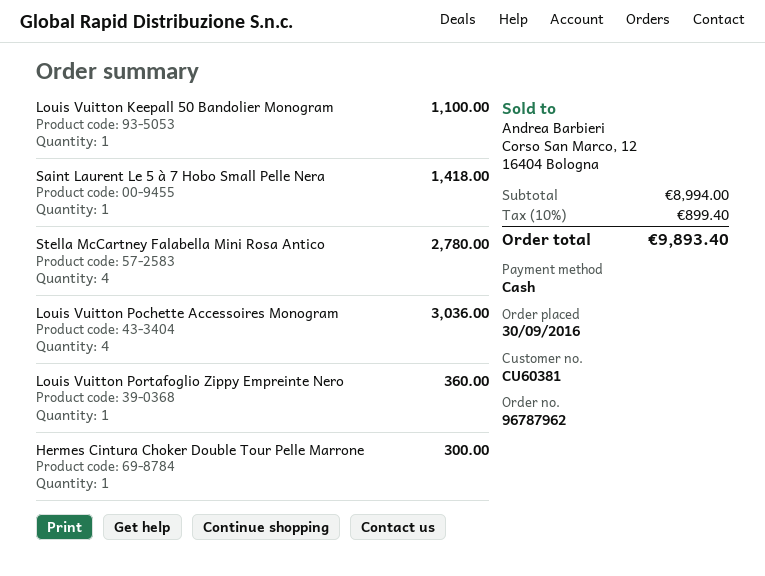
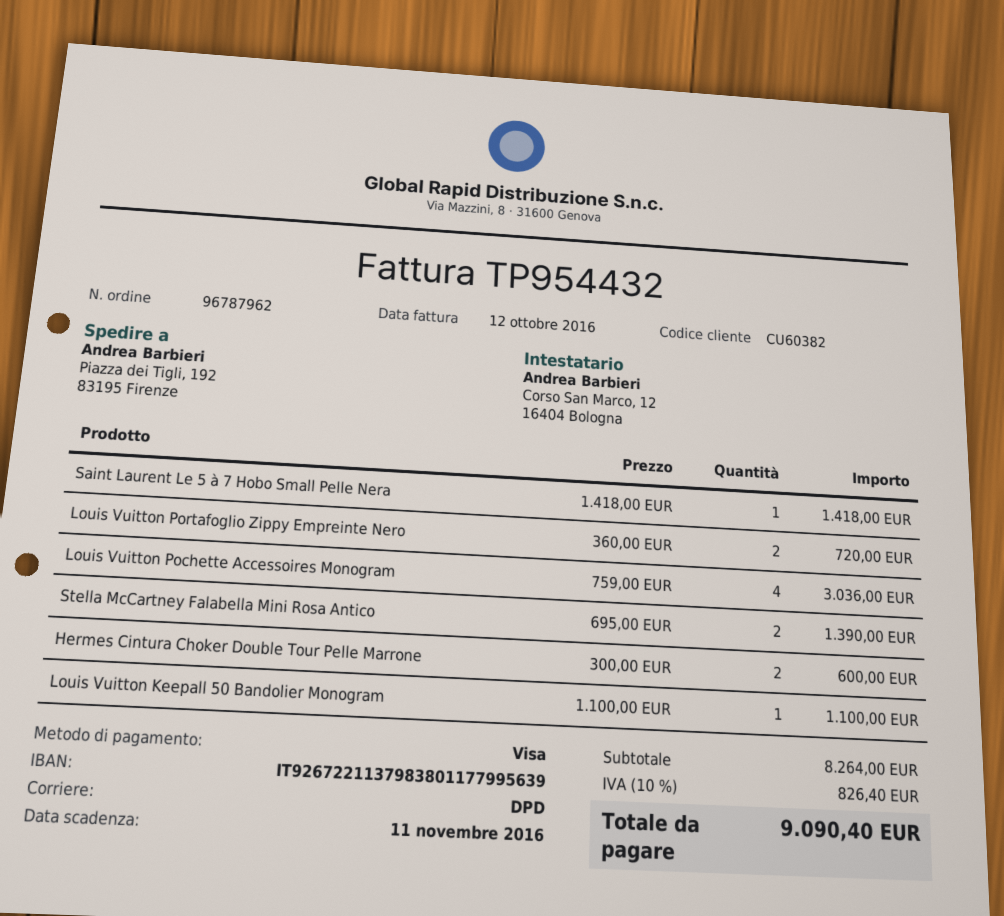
customer number: CU60381 -> CU60382
payment method: cash -> Visa
Stella McCartney Falabella Mini Rosa Antico: 4 for 2780.00 -> 2 for 1390.00
Louis Vuitton Portafoglio Zippy Empreinte Nero: 1 for 360.00 -> 2 for 720.00
Hermes Cintura Choker Double Tour Pelle Marrone: 1 for 300.00 -> 2 for 600.00
subtotal: 8994.00 -> 8264.00
tax: 10% = 899.40 -> 10% = 826.40
total: 9893.40 -> 9090.40

